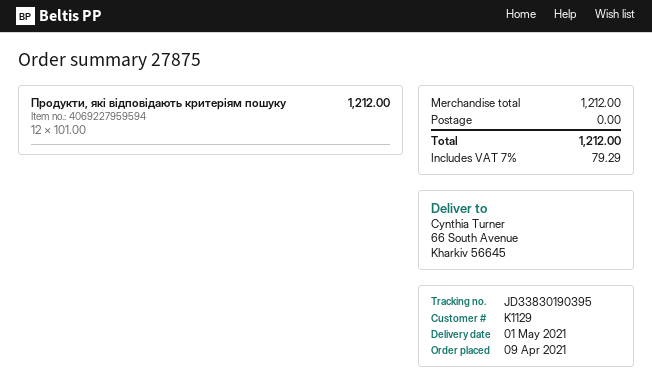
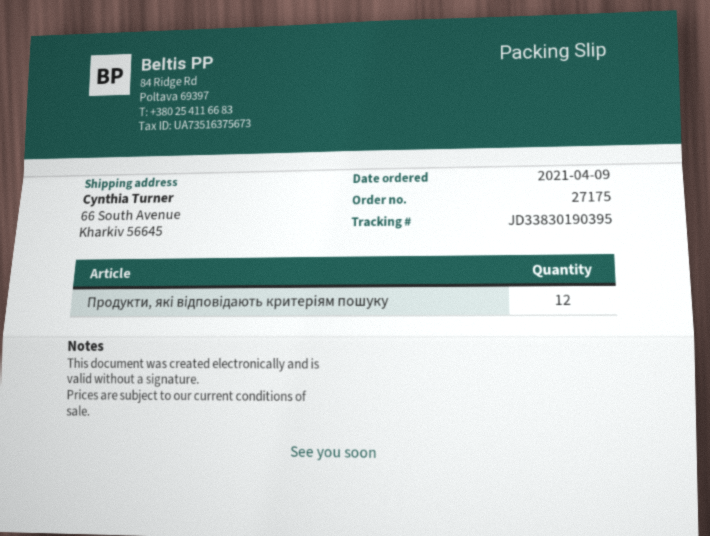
order number: 27875 -> 27175

